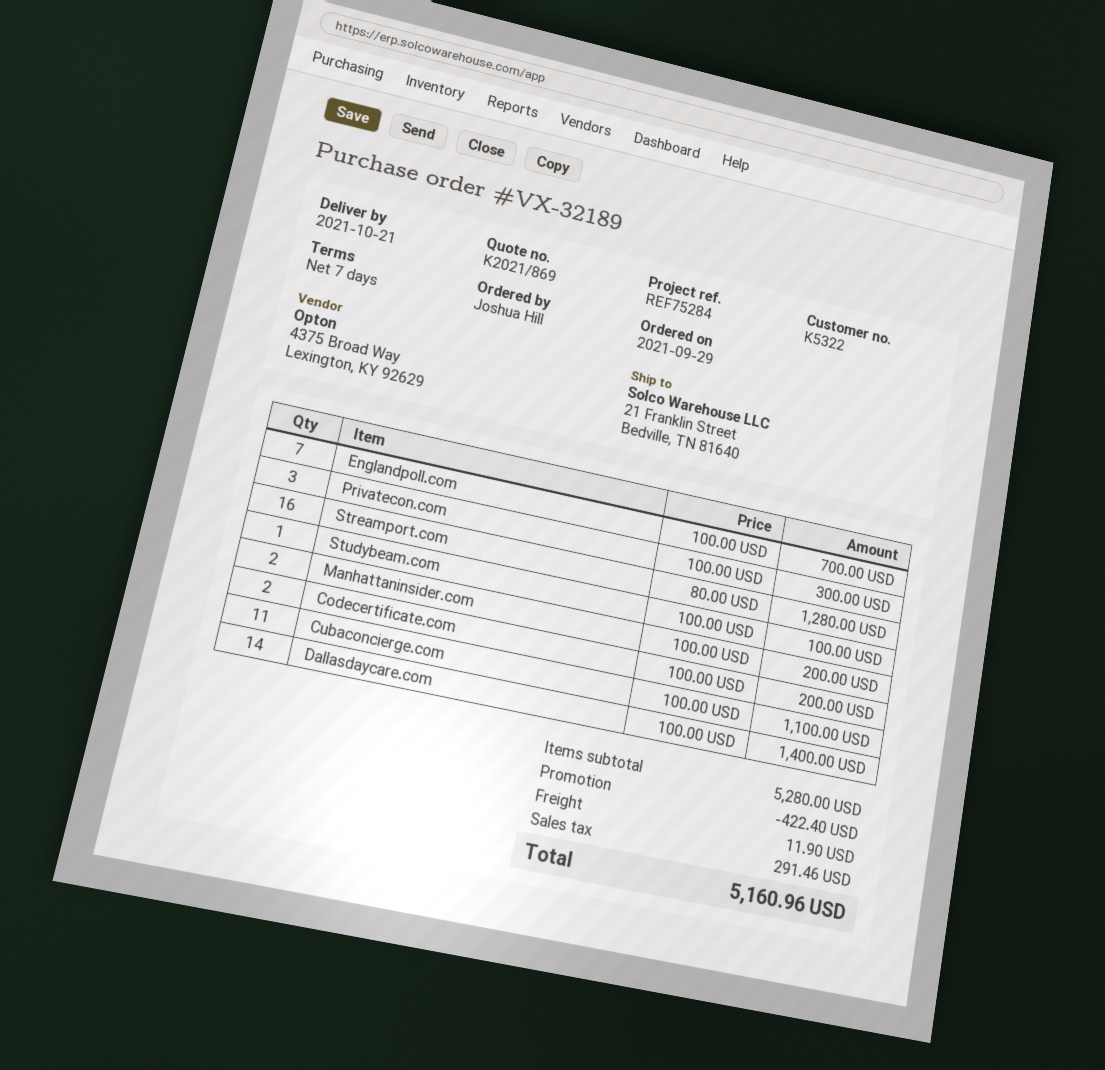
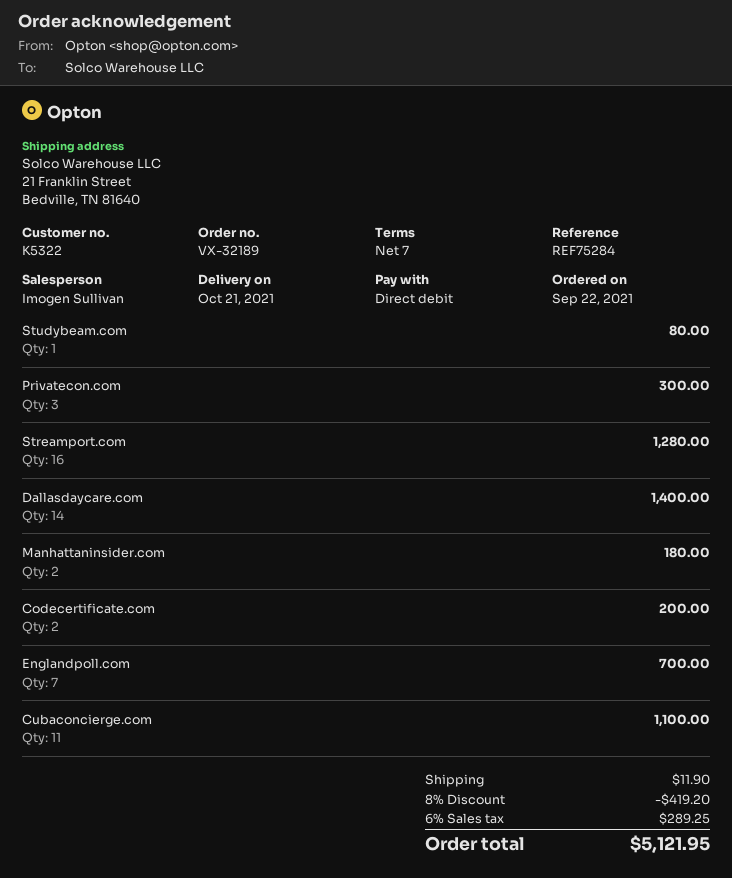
order date: 2021-09-29 -> 2021-09-22
Studybeam.com: 1 for 100.00 -> 1 for 80.00
Manhattaninsider.com: 2 for 200.00 -> 2 for 180.00
discount: 422.40 -> 419.20
tax: 291.46 -> 289.25
total: 5160.96 -> 5121.95

